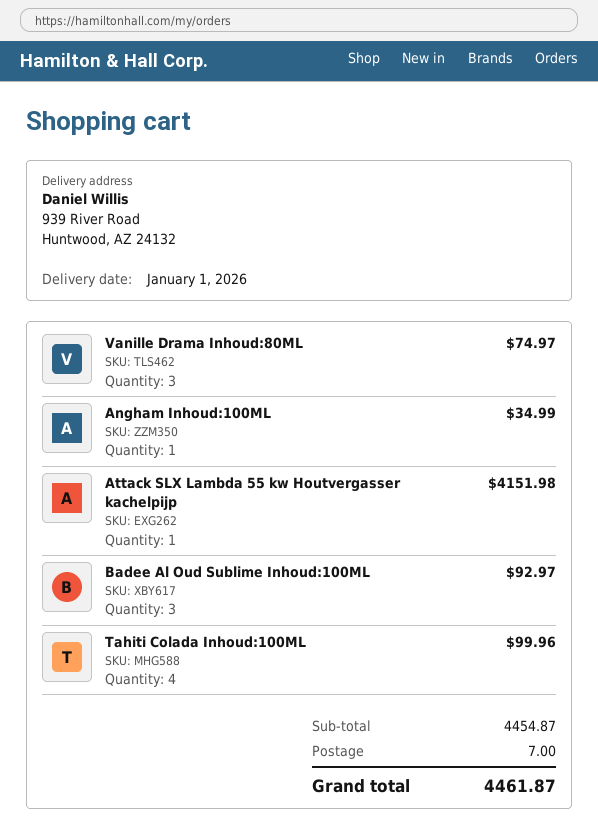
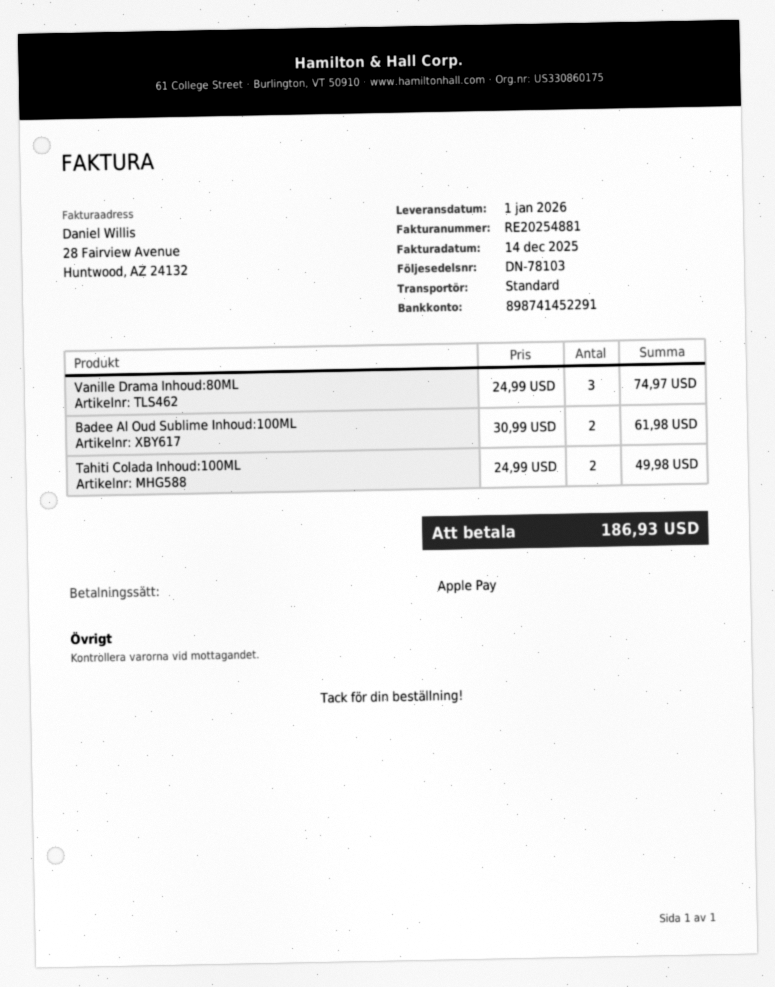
Angham Inhoud:100ML: 1 for 34.99 -> none
Attack SLX Lambda 55 kw Houtvergasser kachelpijp: 1 for 4151.98 -> none
Badee Al Oud Sublime Inhoud:100ML: 3 for 92.97 -> 2 for 61.98
Tahiti Colada Inhoud:100ML: 4 for 99.96 -> 2 for 49.98
shipping: 7.00 -> none
total: 4461.87 -> 186.93

